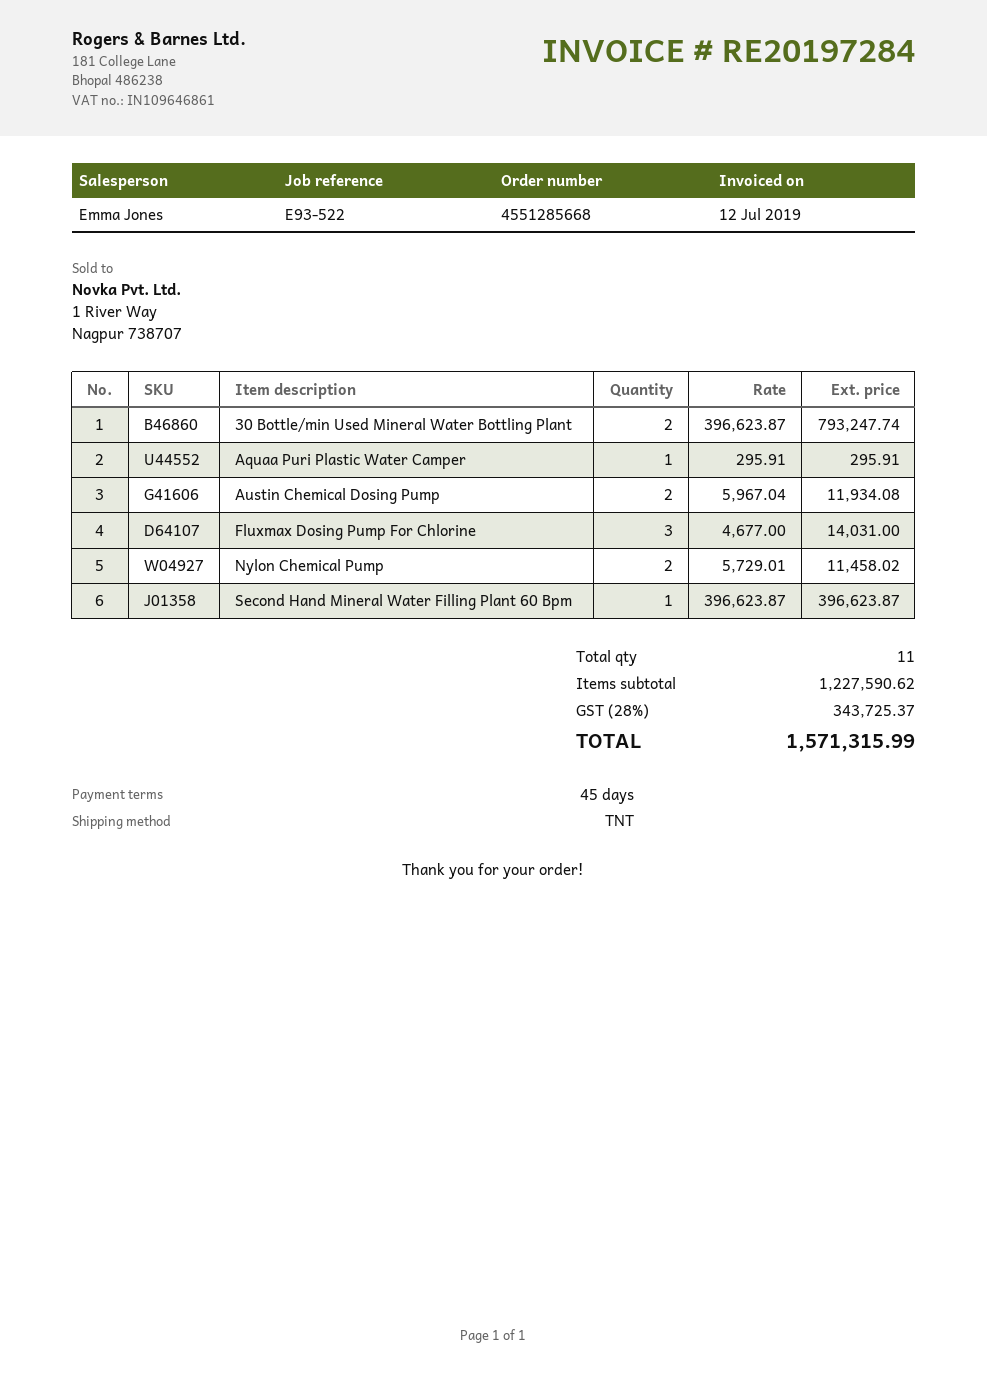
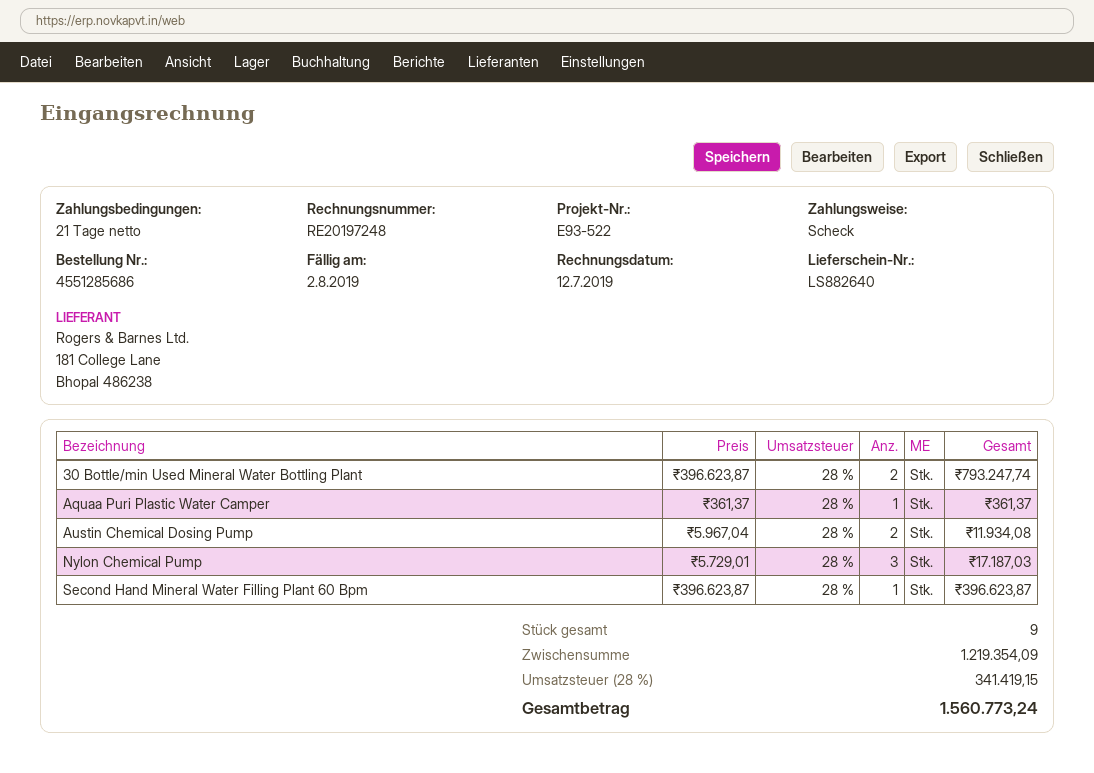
order number: 4551285668 -> 4551285686
invoice number: RE20197284 -> RE20197248
payment terms: 45 days -> 21 days
Aquaa Puri Plastic Water Camper: 1 x 295.91 = 295.91 -> 1 x 361.37 = 361.37
Fluxmax Dosing Pump For Chlorine: 3 x 4677.00 = 14031.00 -> none
Nylon Chemical Pump: 2 x 5729.01 = 11458.02 -> 3 x 5729.01 = 17187.03
total quantity: 11 -> 9
subtotal: 1227590.62 -> 1219354.09
tax: 28% = 343725.37 -> 28% = 341419.15
total: 1571315.99 -> 1560773.24

